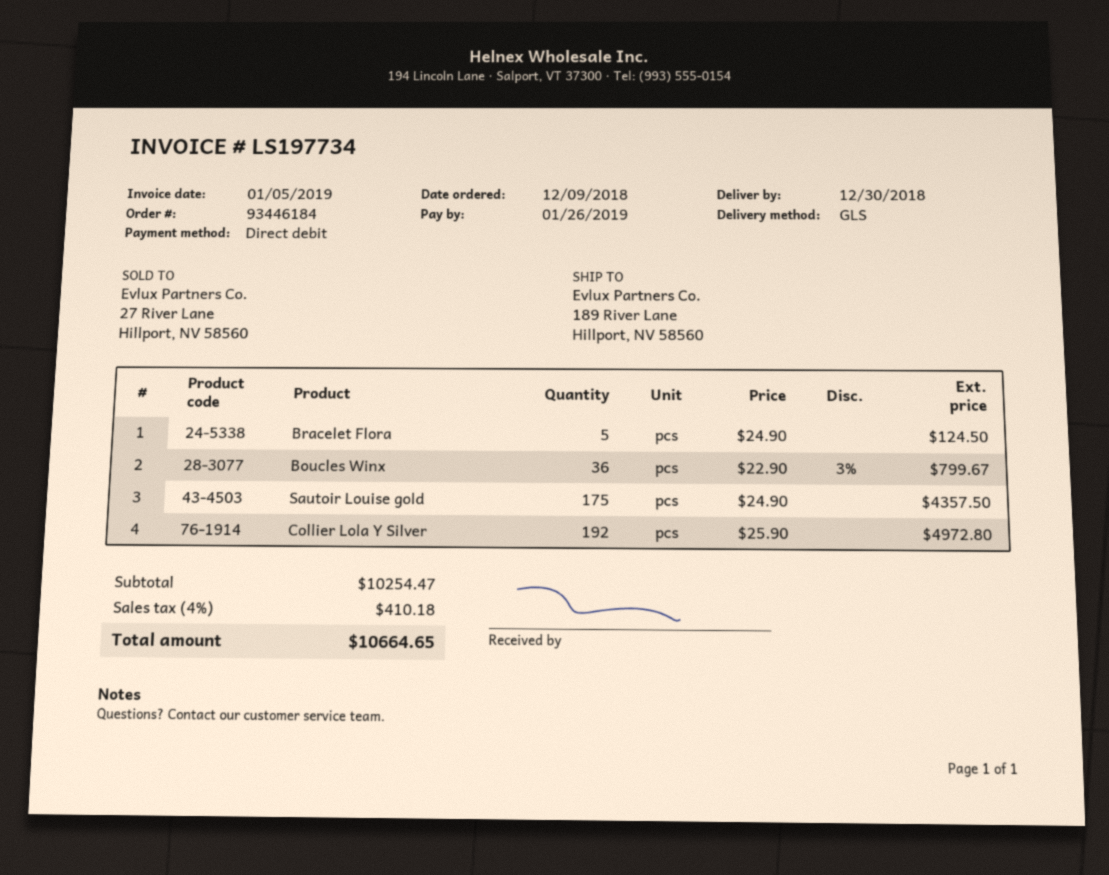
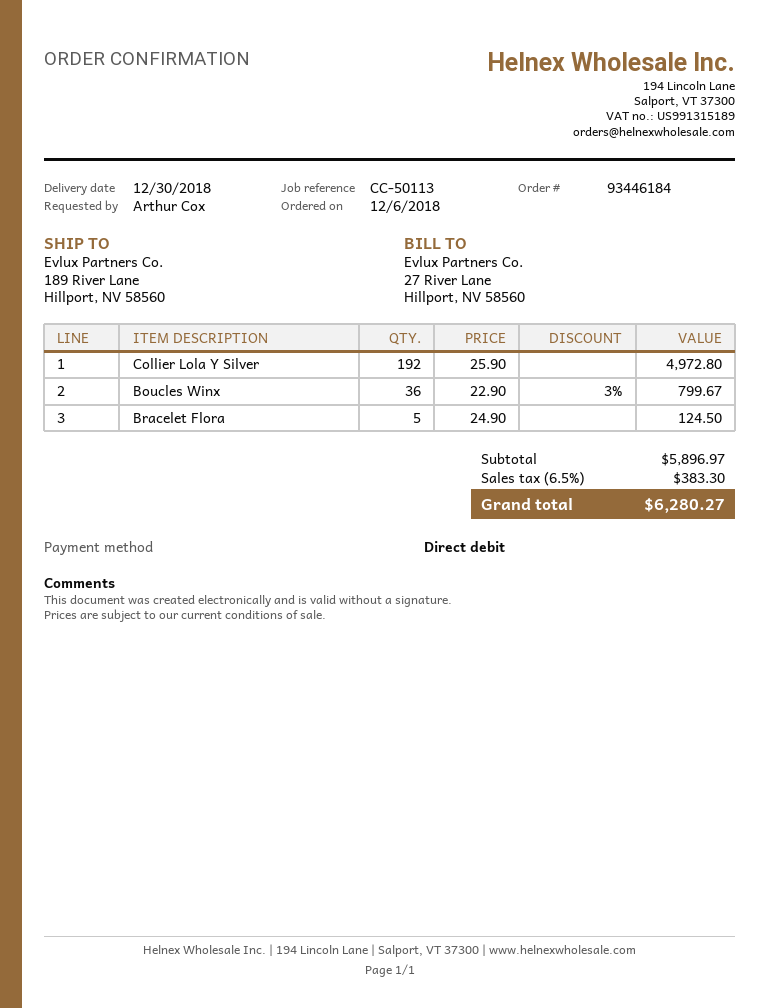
order date: 2018-12-09 -> 2018-12-06
Sautoir Louise gold: 175 x 24.90 = 4357.50 -> none
subtotal: 10254.47 -> 5896.97
tax: 4% = 410.18 -> 6.5% = 383.30
total: 10664.65 -> 6280.27

